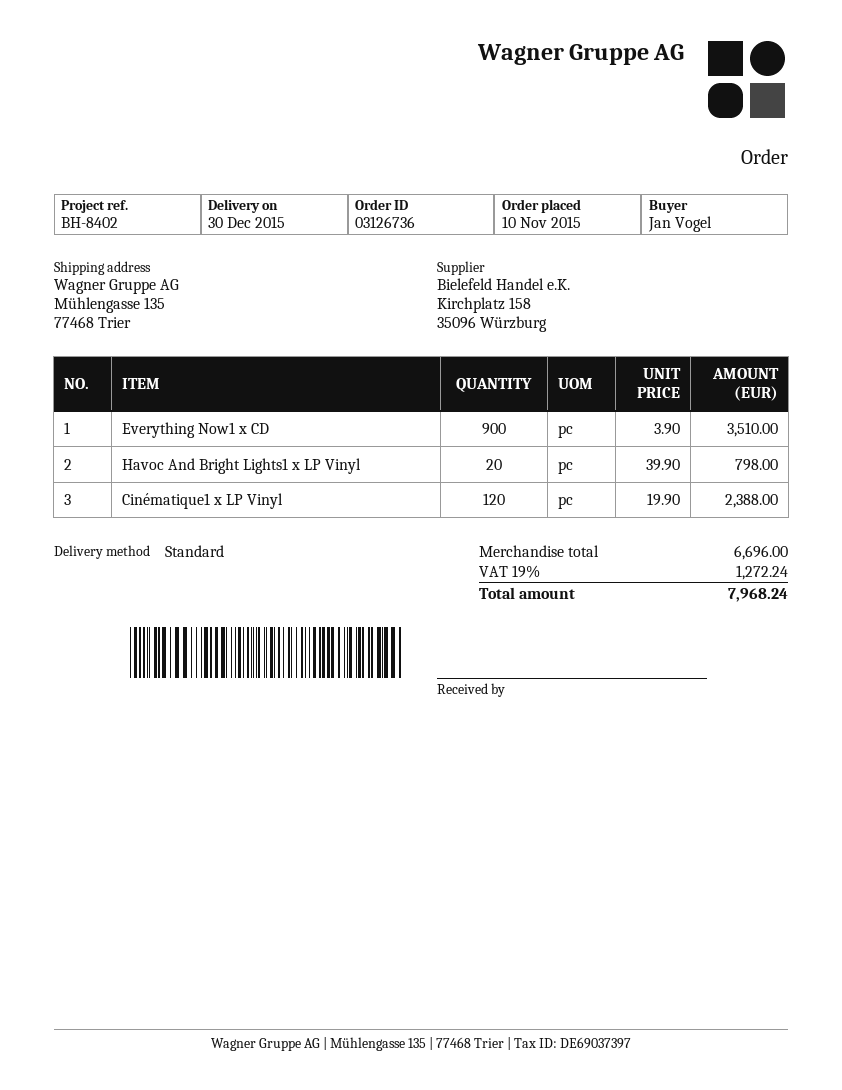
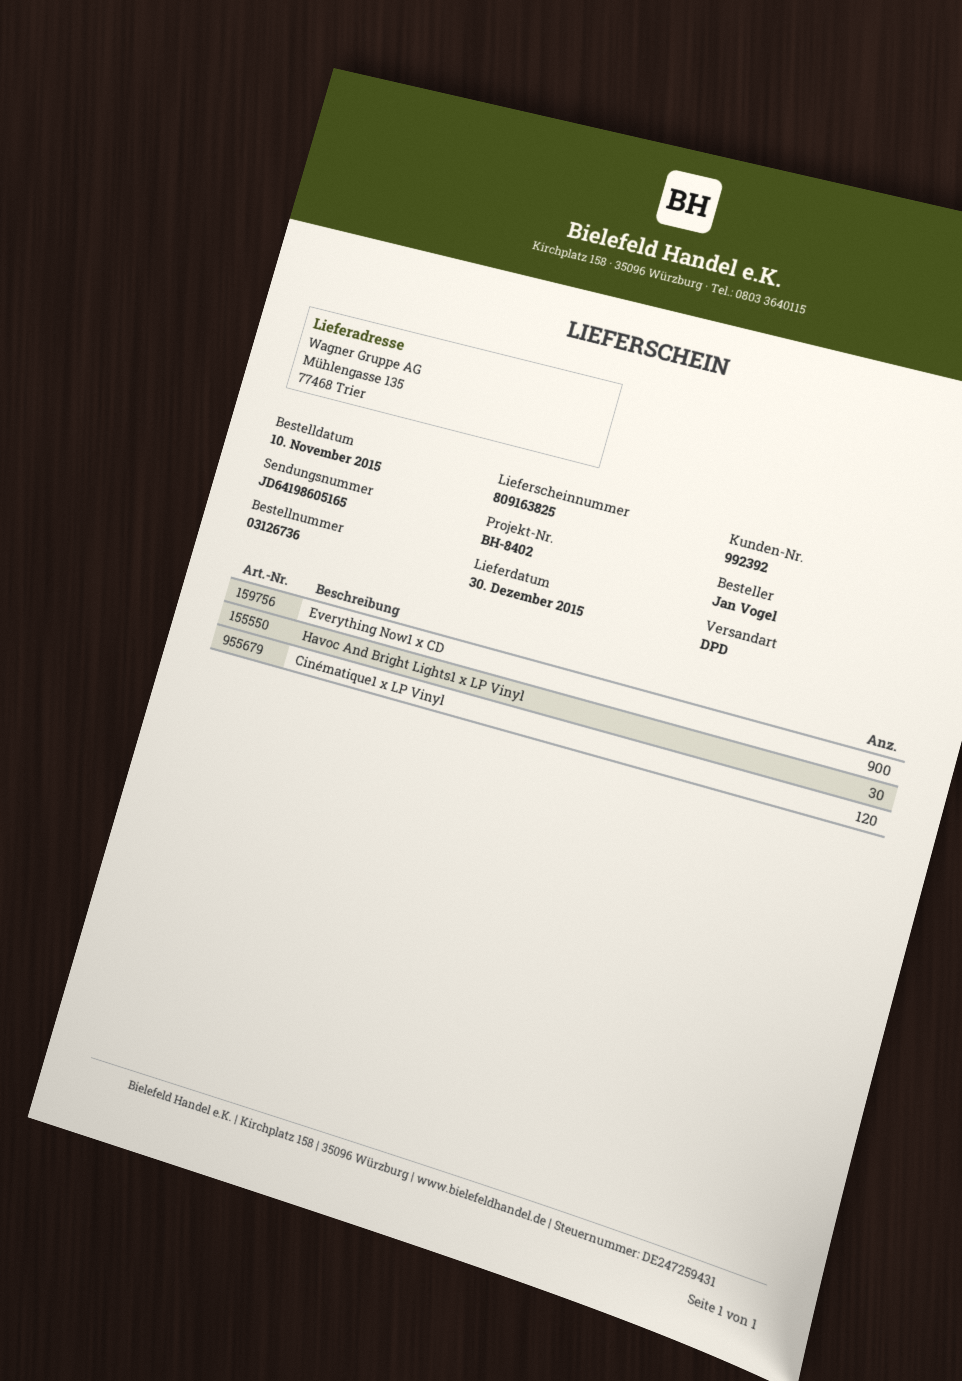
shipping method: standard -> DPD
Havoc And Bright Lights1 x LP Vinyl: 20 -> 30

